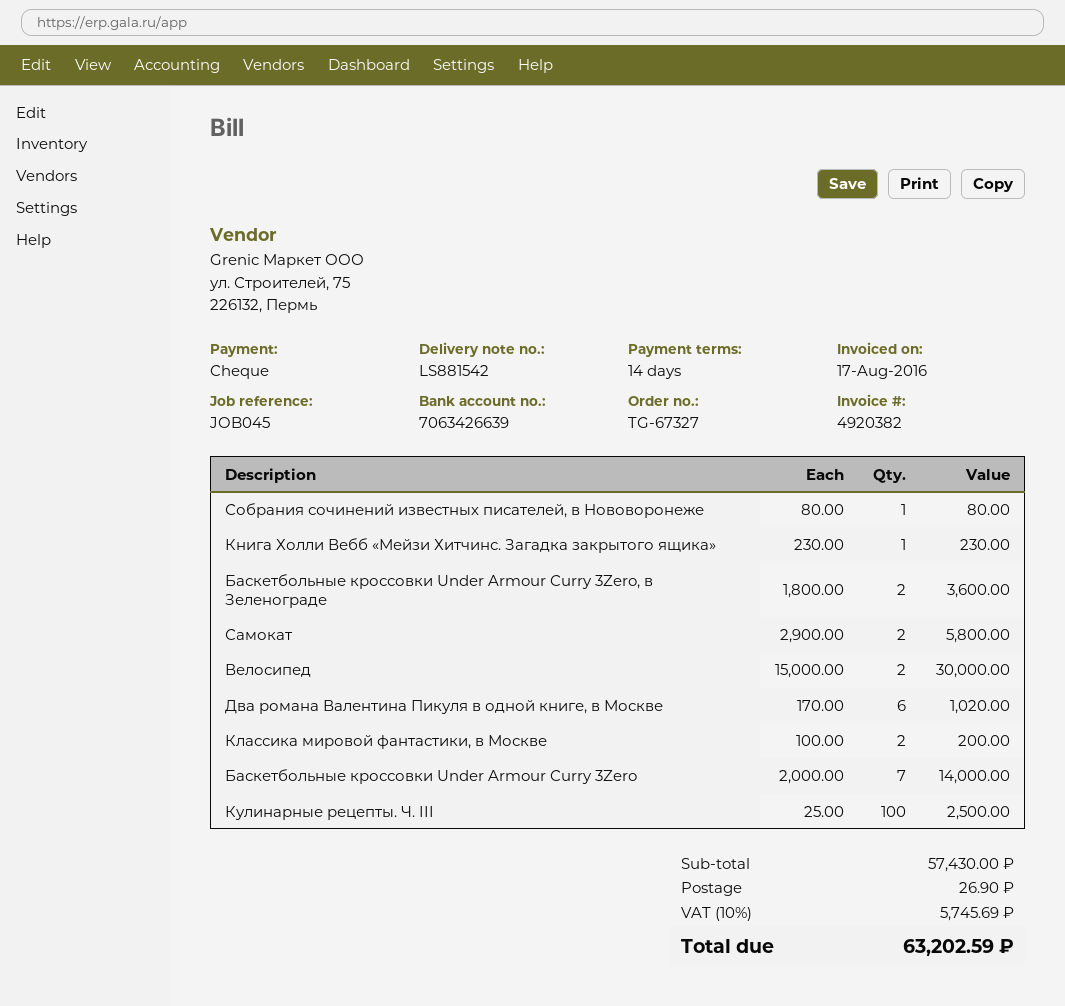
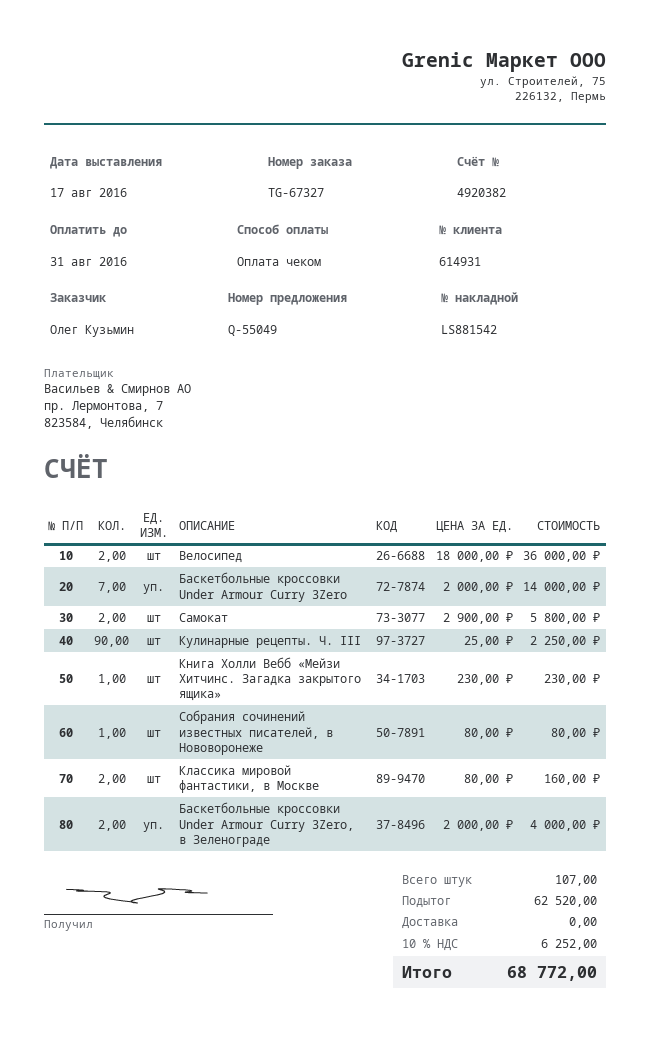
Баскетбольные кроссовки Under Armour Curry 3Zero, в Зеленограде: 2 x 1800.00 = 3600.00 -> 2 x 2000.00 = 4000.00
Велосипед: 2 x 15000.00 = 30000.00 -> 2 x 18000.00 = 36000.00
Два романа Валентина Пикуля в одной книге, в Москве: 6 x 170.00 = 1020.00 -> none
Классика мировой фантастики, в Москве: 2 x 100.00 = 200.00 -> 2 x 80.00 = 160.00
Кулинарные рецепты. Ч. III: 100 x 25.00 = 2500.00 -> 90 x 25.00 = 2250.00
subtotal: 57430.00 -> 62520.00
shipping: 26.90 -> 0.00
tax: 10% = 5745.69 -> 10% = 6252.00
total: 63202.59 -> 68772.00

